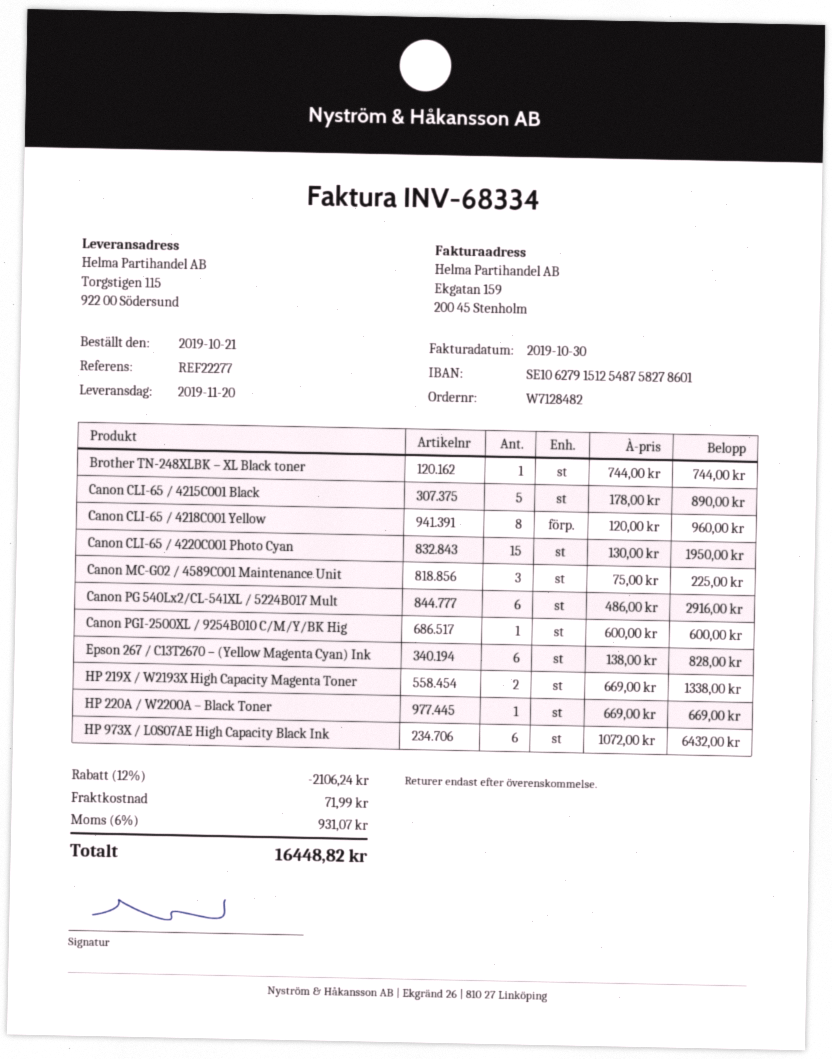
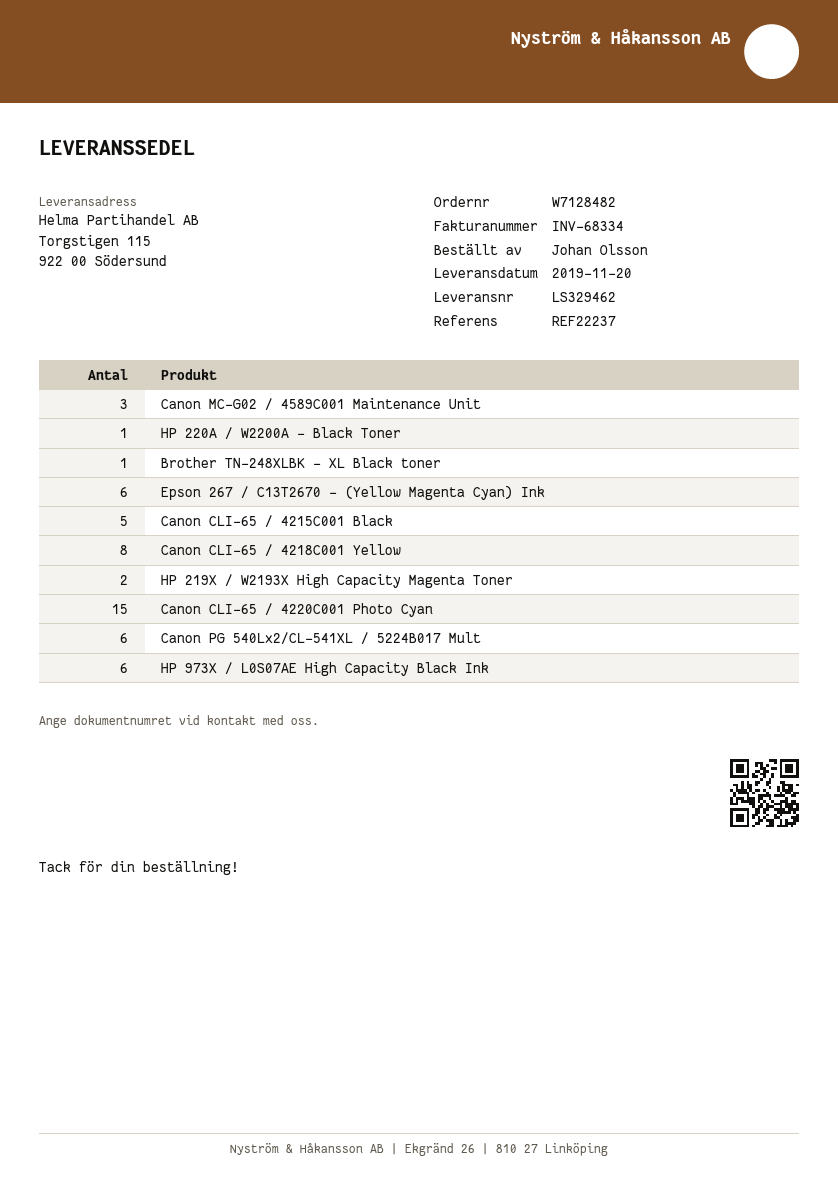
reference: REF22277 -> REF22237
Canon PGI-2500XL / 9254B010 C/M/Y/BK Hig: 1 -> none

